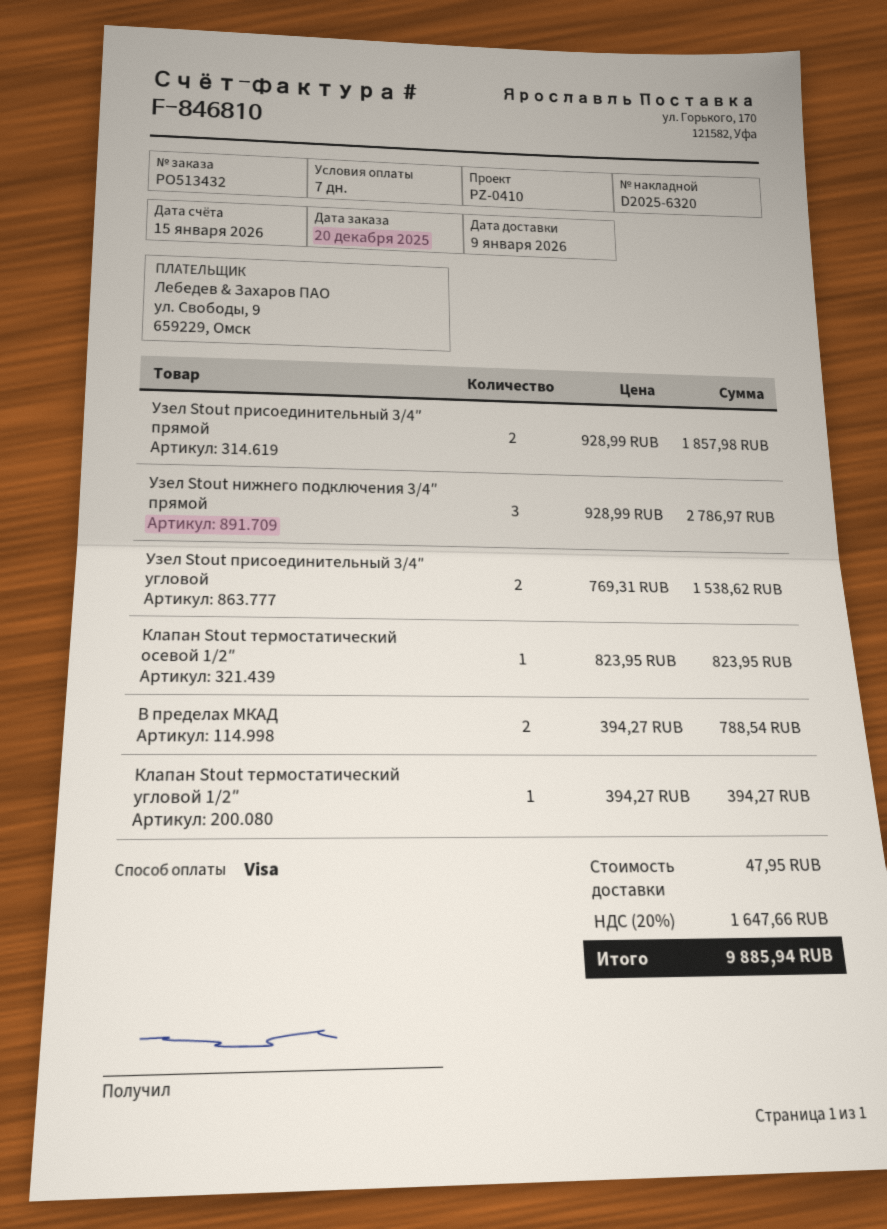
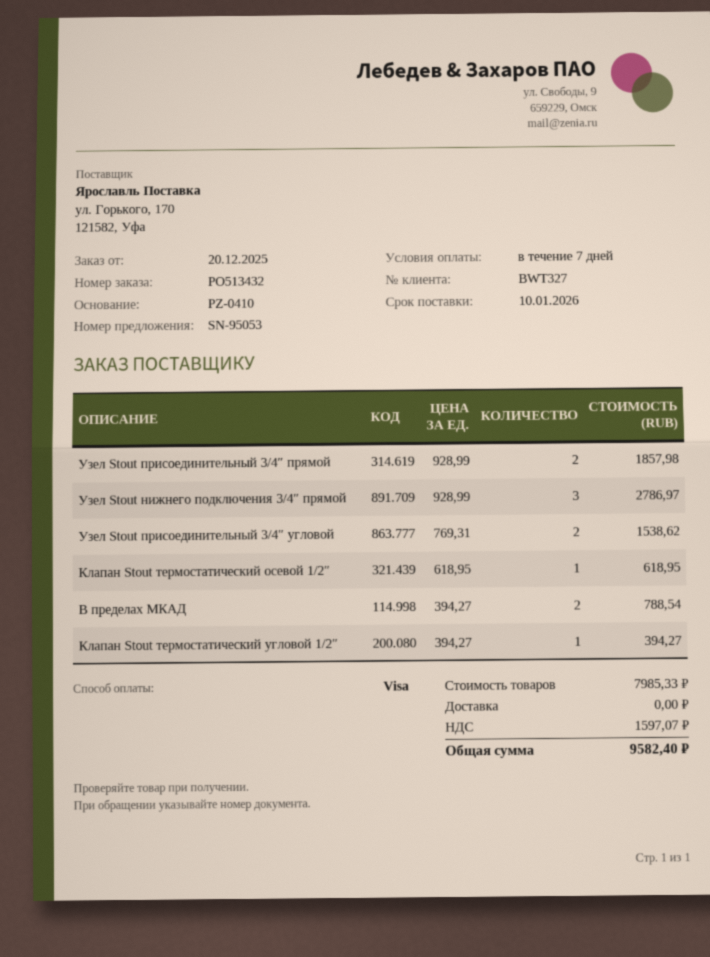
delivery date: 2026-01-09 -> 2026-01-10
Клапан Stout термостатический осевой 1/2″: 1 x 823.95 = 823.95 -> 1 x 618.95 = 618.95
shipping: 47.95 -> 0.00
tax: 1647.66 -> 1597.07
total: 9885.94 -> 9582.40

